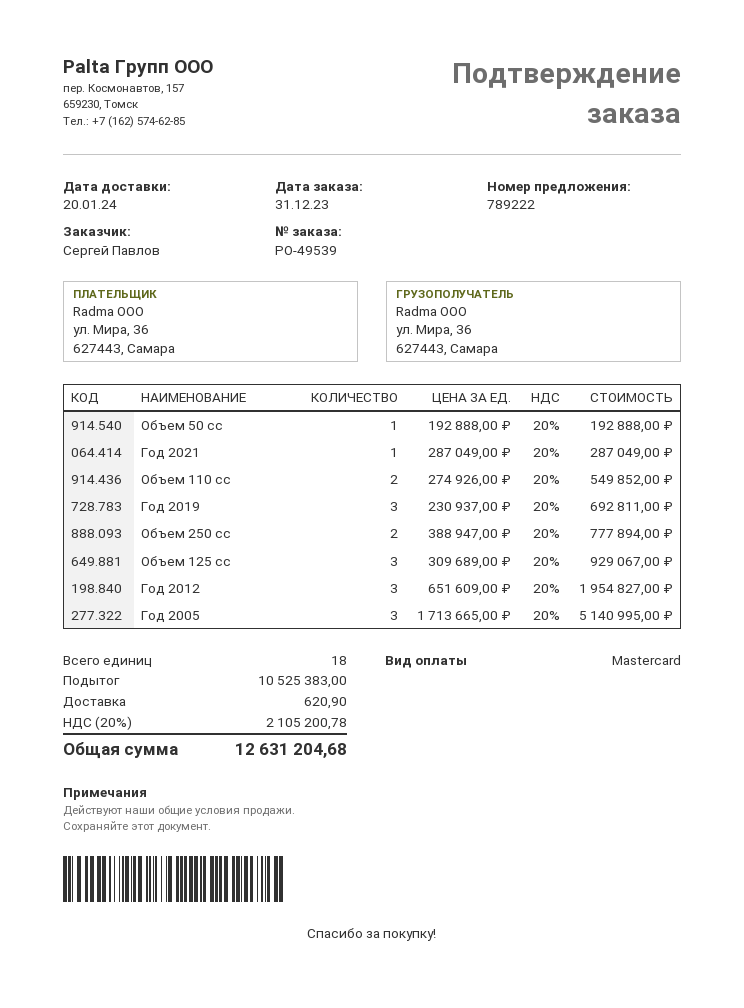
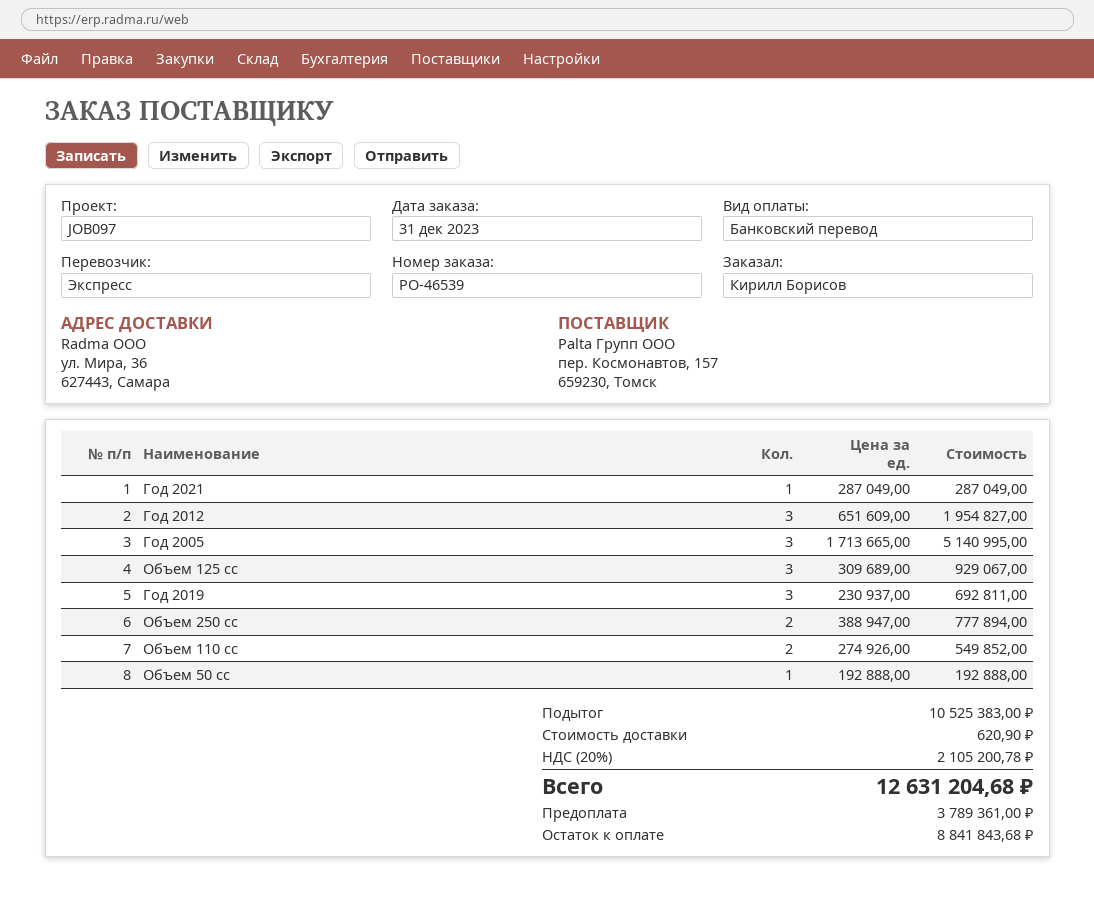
order number: PO-49539 -> PO-46539
ordered by: Сергей Павлов -> Кирилл Борисов
payment method: Mastercard -> bank transfer

